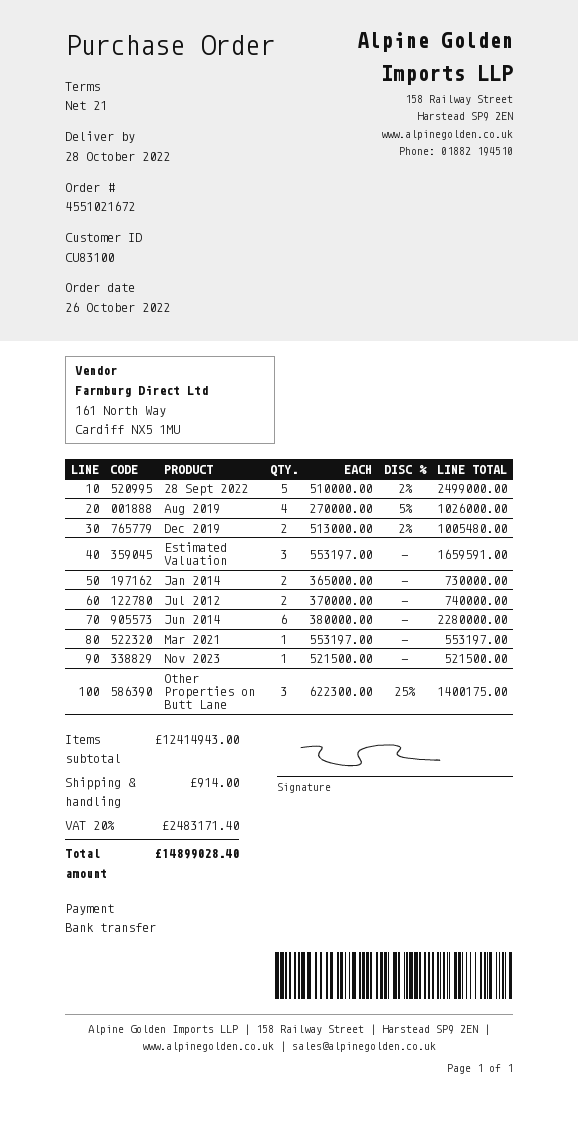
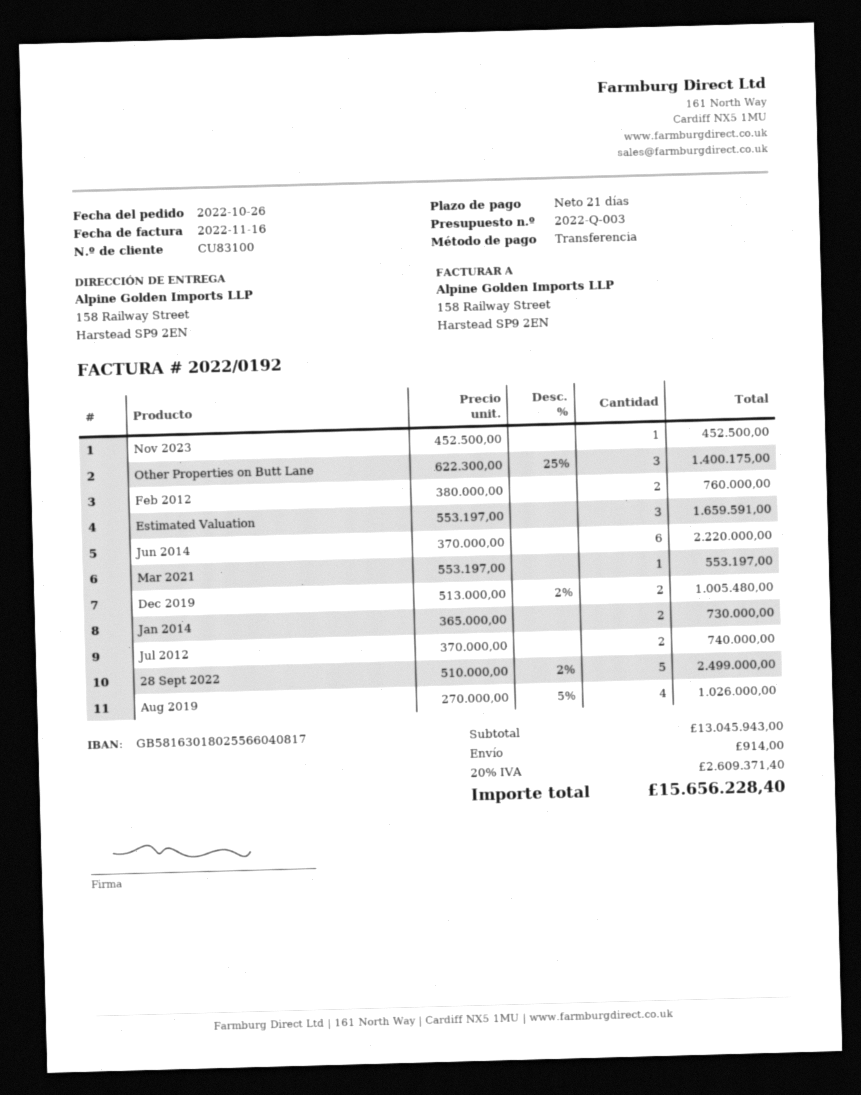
Jun 2014: 6 x 380000.00 = 2280000.00 -> 6 x 370000.00 = 2220000.00
Nov 2023: 1 x 521500.00 = 521500.00 -> 1 x 452500.00 = 452500.00
Feb 2012: none -> 2 x 380000.00 = 760000.00
subtotal: 12414943.00 -> 13045943.00
tax: 20% = 2483171.40 -> 20% = 2609371.40
total: 14899028.40 -> 15656228.40

